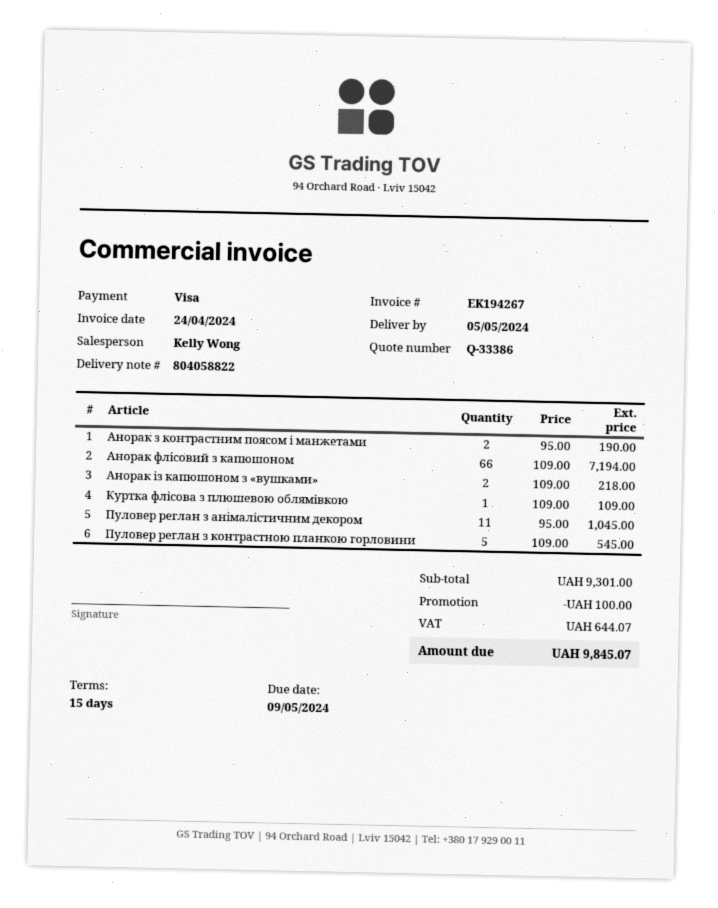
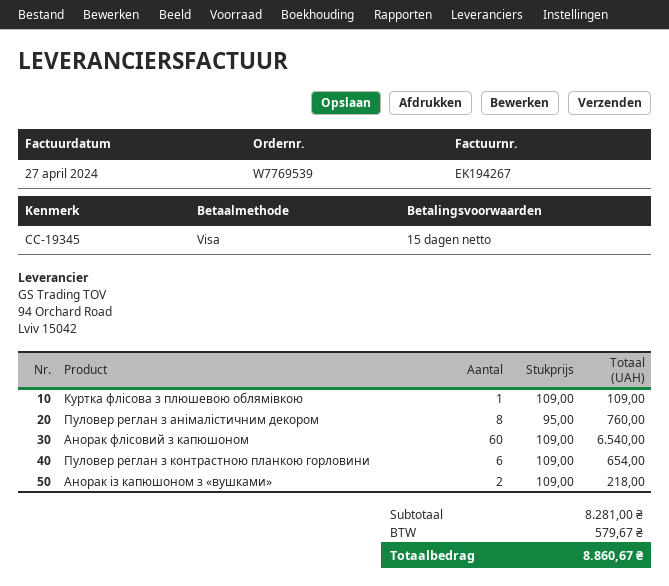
invoice date: 2024-04-24 -> 2024-04-27
Анорак з контрастним поясом і манжетами: 2 x 95.00 = 190.00 -> none
Анорак флісовий з капюшоном: 66 x 109.00 = 7194.00 -> 60 x 109.00 = 6540.00
Пуловер реглан з анімалістичним декором: 11 x 95.00 = 1045.00 -> 8 x 95.00 = 760.00
Пуловер реглан з контрастною планкою горловини: 5 x 109.00 = 545.00 -> 6 x 109.00 = 654.00
subtotal: 9301.00 -> 8281.00
discount: 100.00 -> none
tax: 644.07 -> 579.67
total: 9845.07 -> 8860.67

